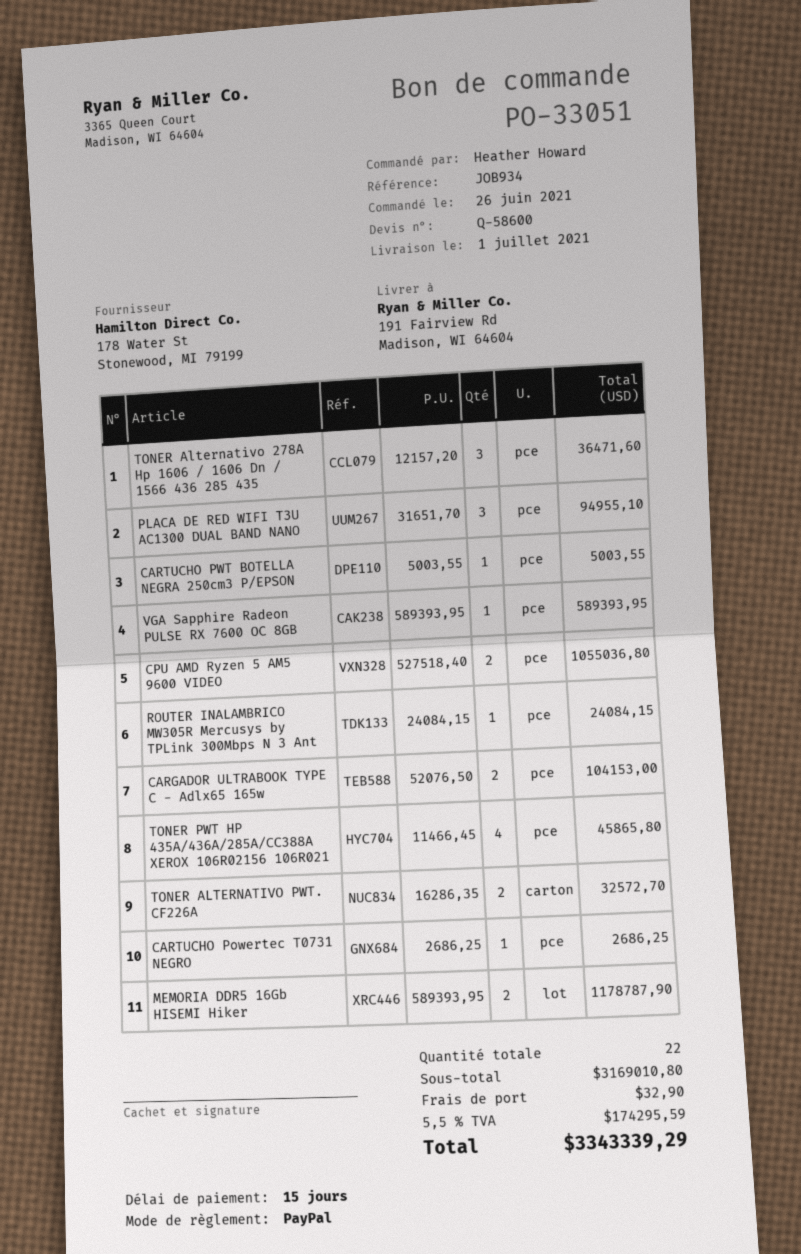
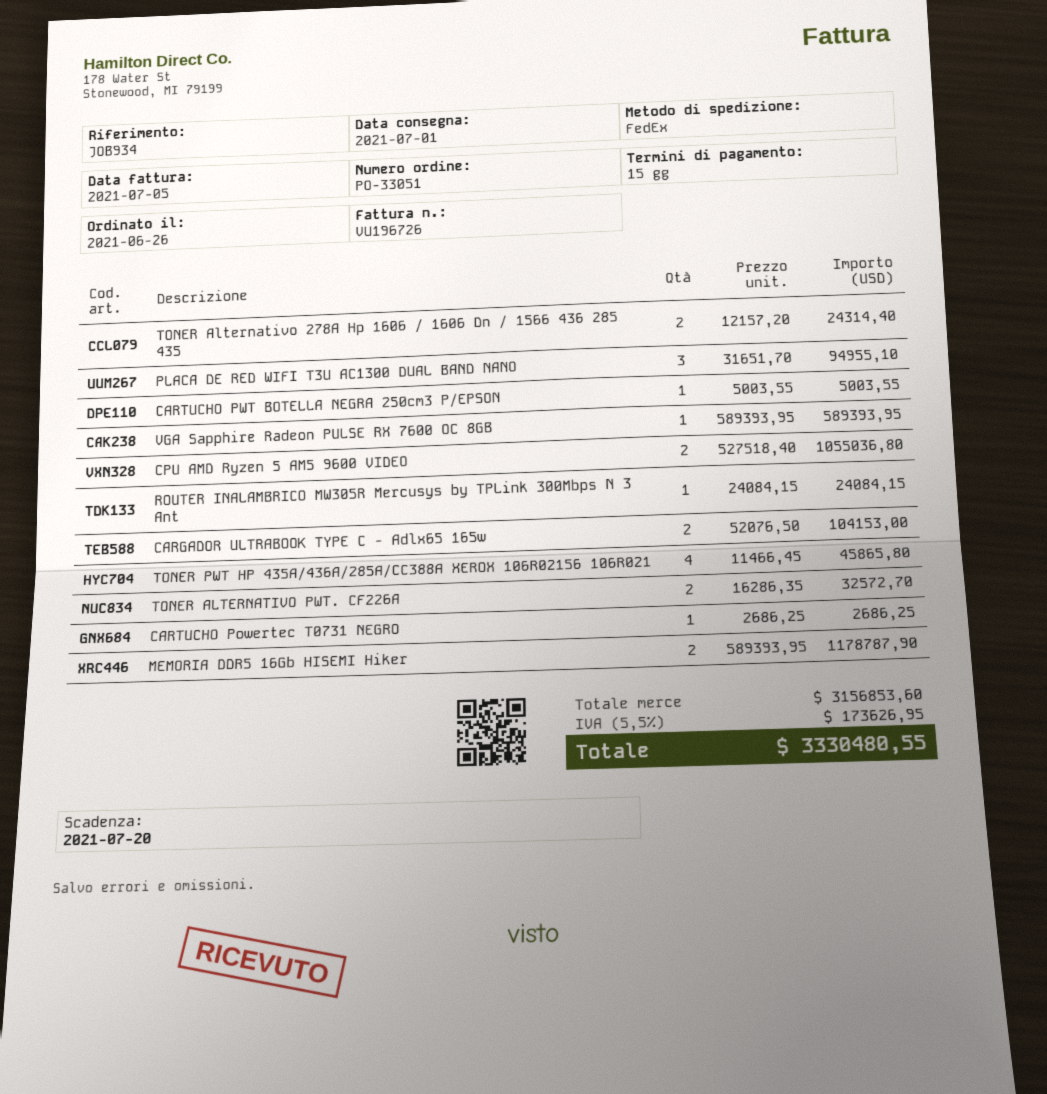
TONER Alternativo 278A Hp 1606 / 1606 Dn / 1566 436 285 435: 3 x 12157.20 = 36471.60 -> 2 x 12157.20 = 24314.40
subtotal: 3169010.80 -> 3156853.60
shipping: 32.90 -> none
tax: 5.5% = 174295.59 -> 5.5% = 173626.95
total: 3343339.29 -> 3330480.55

